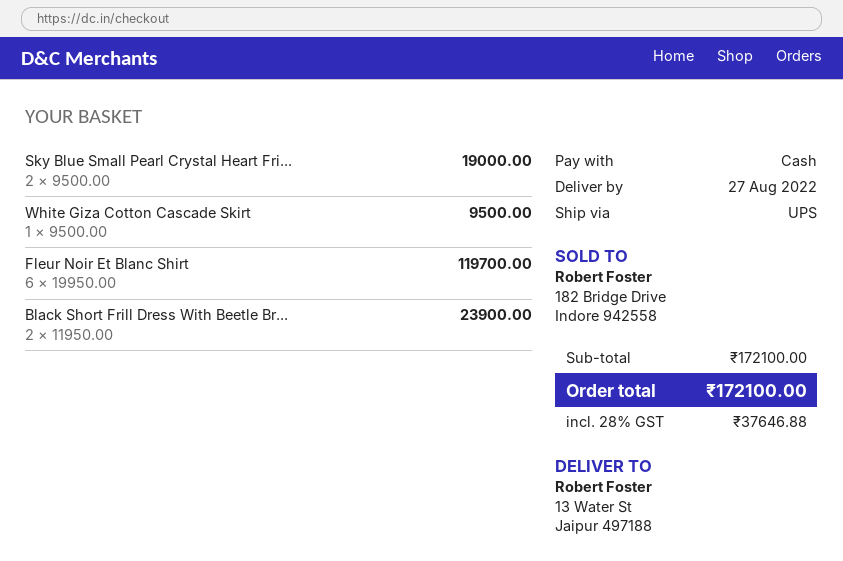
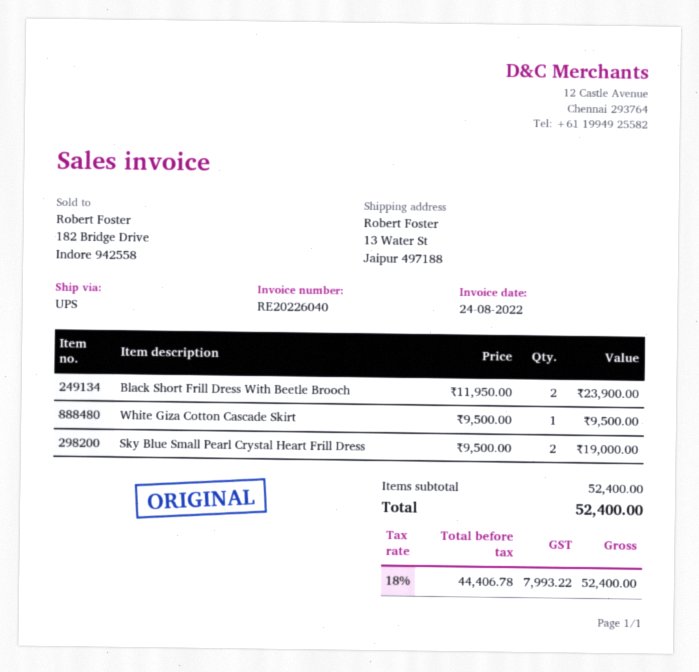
Fleur Noir Et Blanc Shirt: 6 x 19950.00 = 119700.00 -> none
subtotal: 172100.00 -> 52400.00
tax: 28% = 37646.88 -> 18% = 7993.22
total: 172100.00 -> 52400.00

